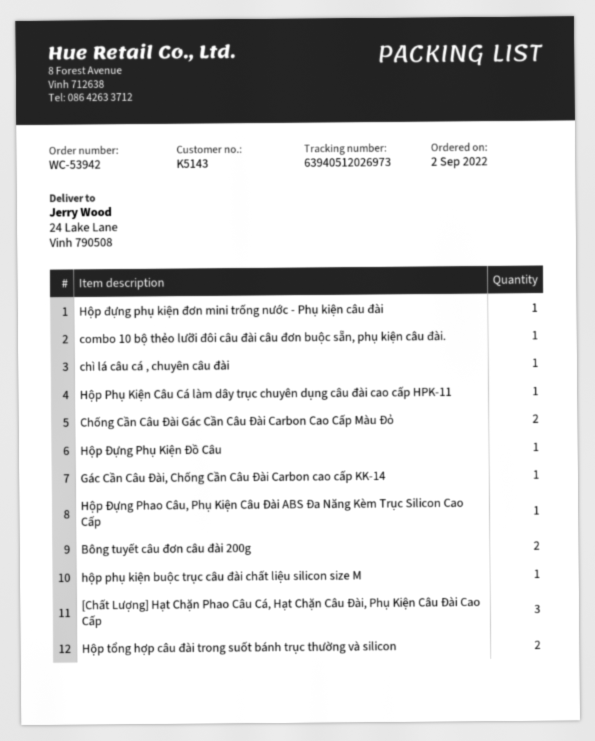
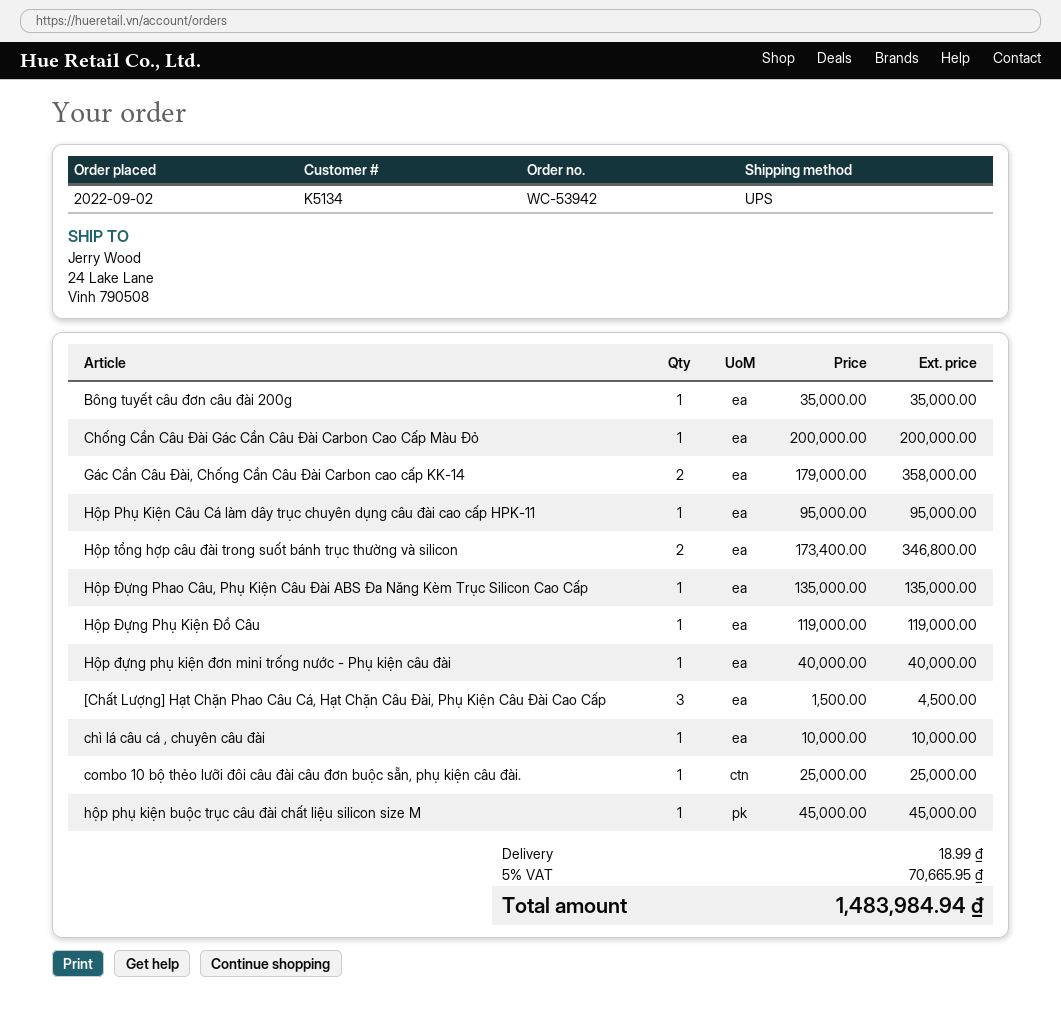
customer number: K5143 -> K5134
Chống Cần Câu Đài Gác Cần Câu Đài Carbon Cao Cấp Màu Đỏ: 2 -> 1
Gác Cần Câu Đài, Chống Cần Câu Đài Carbon cao cấp KK-14: 1 -> 2
Bông tuyết câu đơn câu đài 200g: 2 -> 1

